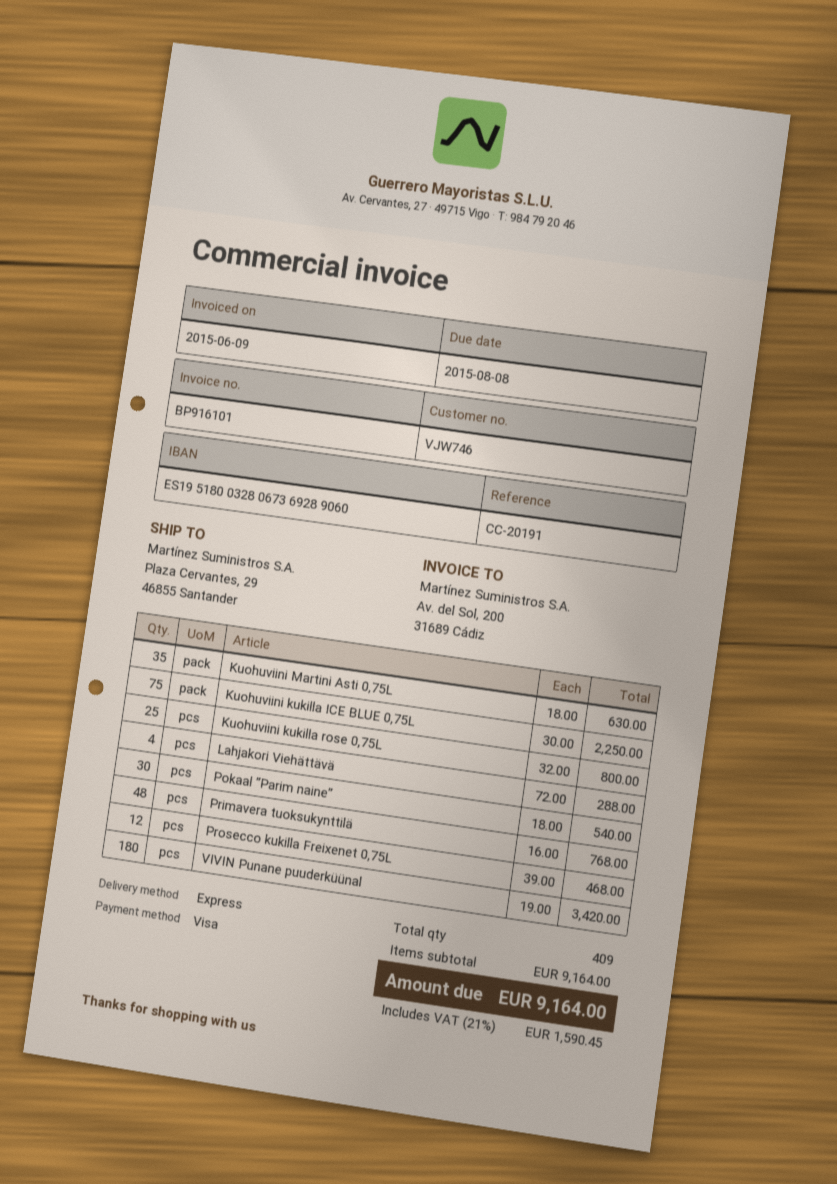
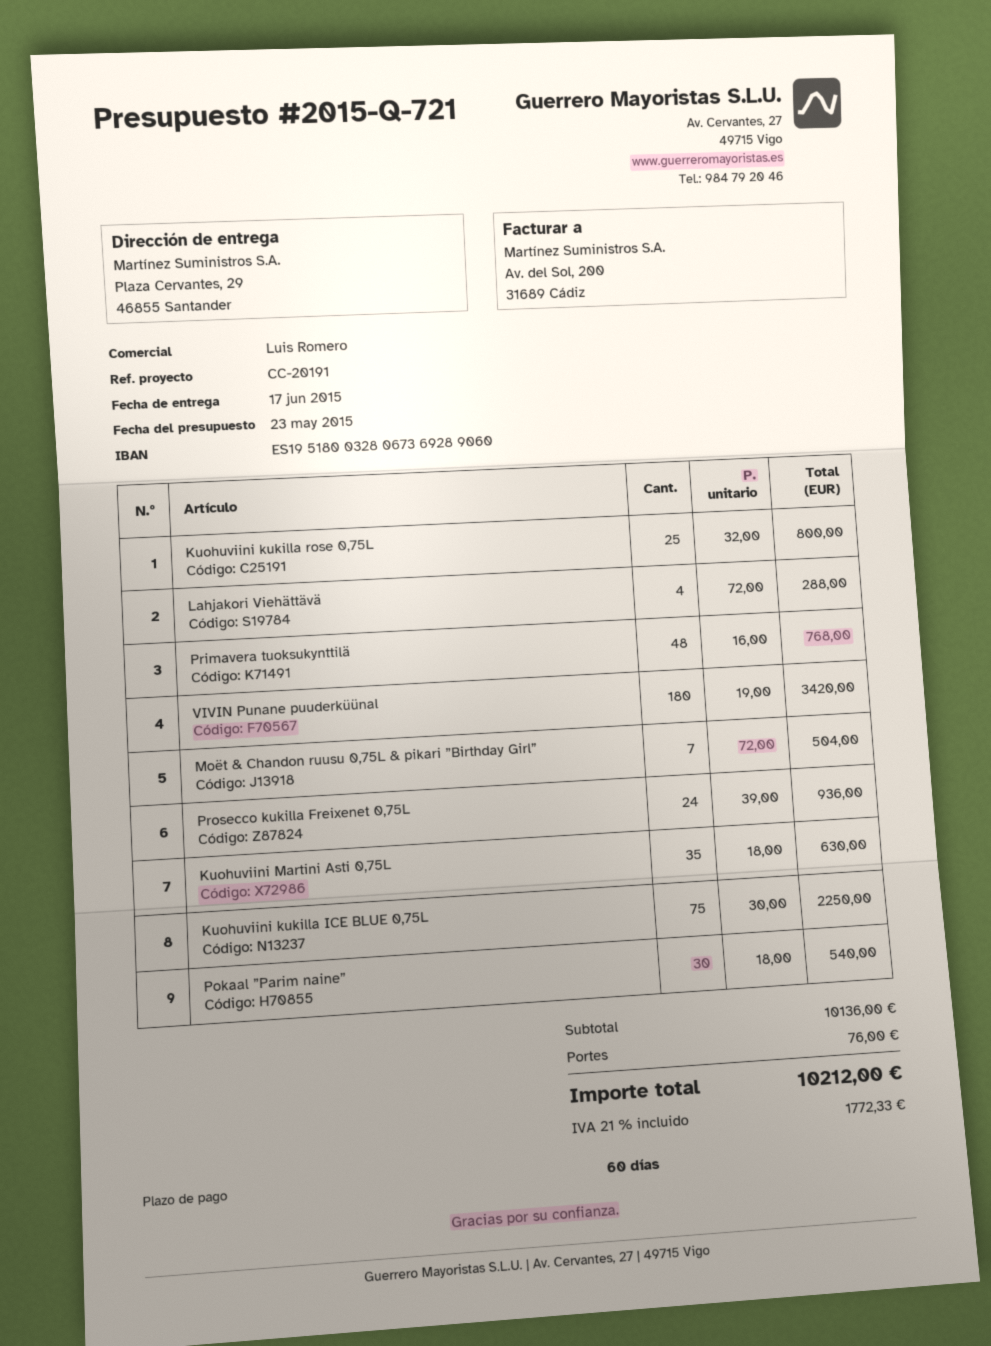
Prosecco kukilla Freixenet 0,75L: 12 x 39.00 = 468.00 -> 24 x 39.00 = 936.00
Moët & Chandon ruusu 0,75L & pikari ”Birthday Girl”: none -> 7 x 72.00 = 504.00
subtotal: 9164.00 -> 10136.00
shipping: none -> 76.00
tax: 21% = 1590.45 -> 21% = 1772.33
total: 9164.00 -> 10212.00

